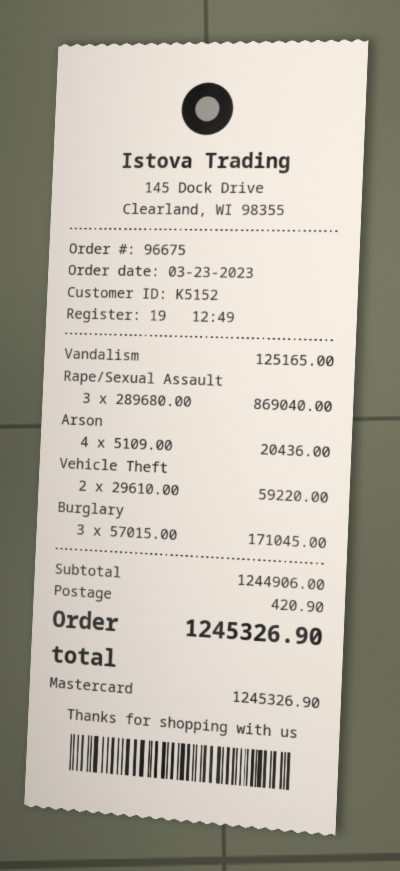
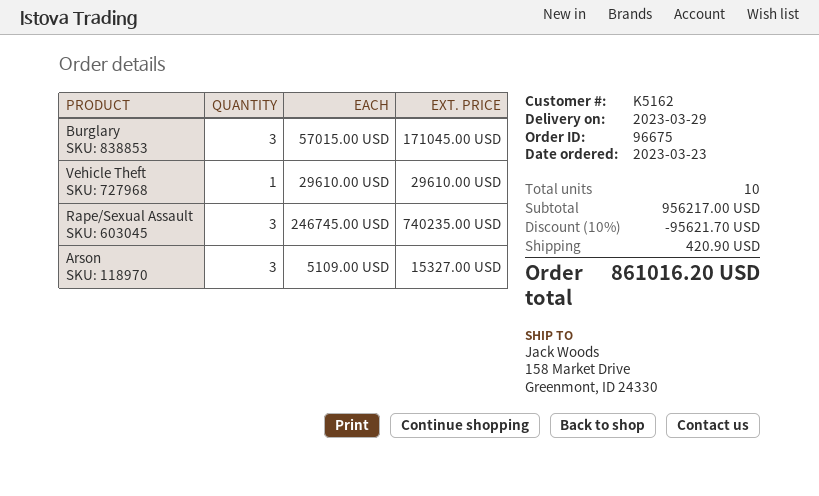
customer number: K5152 -> K5162
Vandalism: 1 x 125165.00 = 125165.00 -> none
Rape/Sexual Assault: 3 x 289680.00 = 869040.00 -> 3 x 246745.00 = 740235.00
Arson: 4 x 5109.00 = 20436.00 -> 3 x 5109.00 = 15327.00
Vehicle Theft: 2 x 29610.00 = 59220.00 -> 1 x 29610.00 = 29610.00
subtotal: 1244906.00 -> 956217.00
discount: none -> 10% = 95621.70
total: 1245326.90 -> 861016.20

